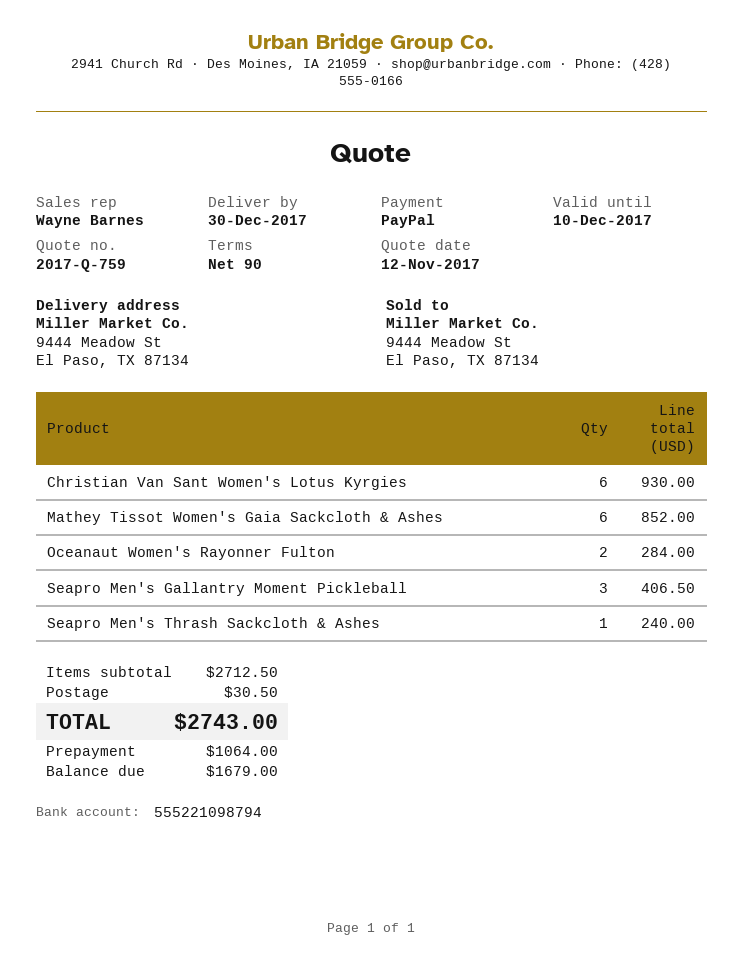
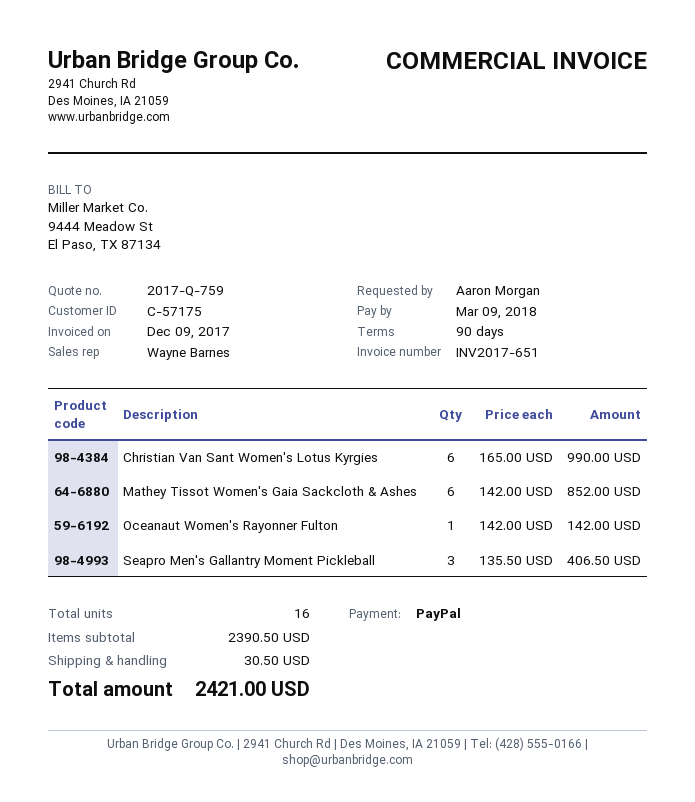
Christian Van Sant Women's Lotus Kyrgies: 6 for 930.00 -> 6 for 990.00
Oceanaut Women's Rayonner Fulton: 2 for 284.00 -> 1 for 142.00
Seapro Men's Thrash Sackcloth & Ashes: 1 for 240.00 -> none
subtotal: 2712.50 -> 2390.50
total: 2743.00 -> 2421.00

